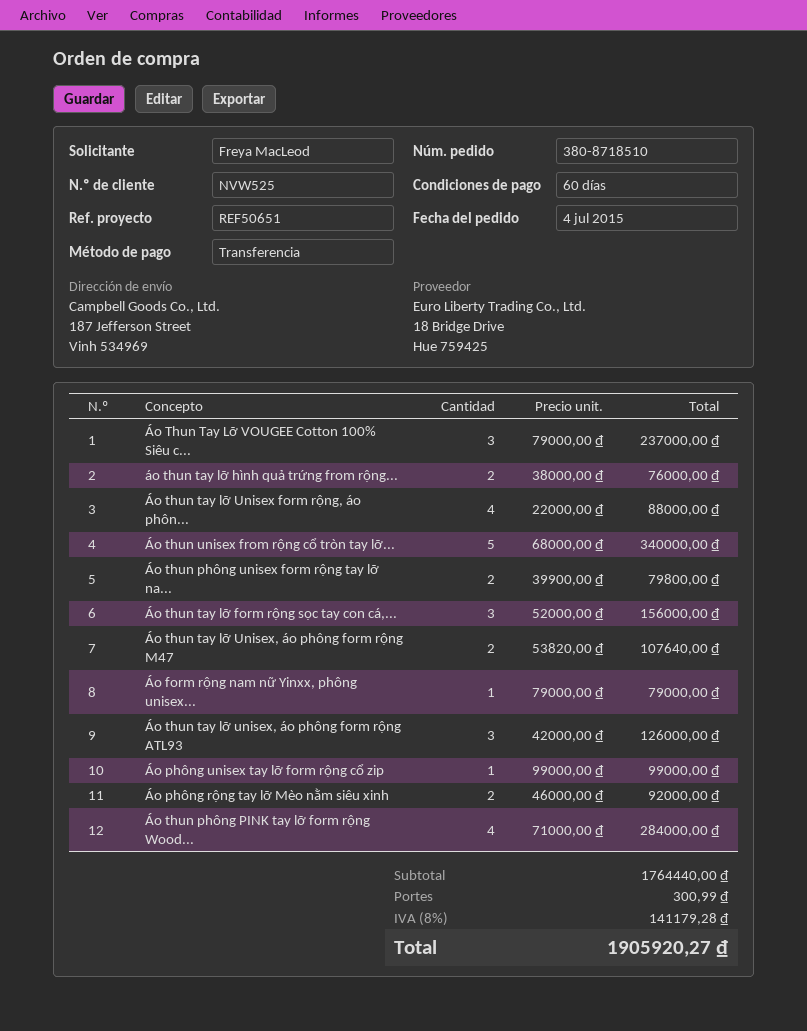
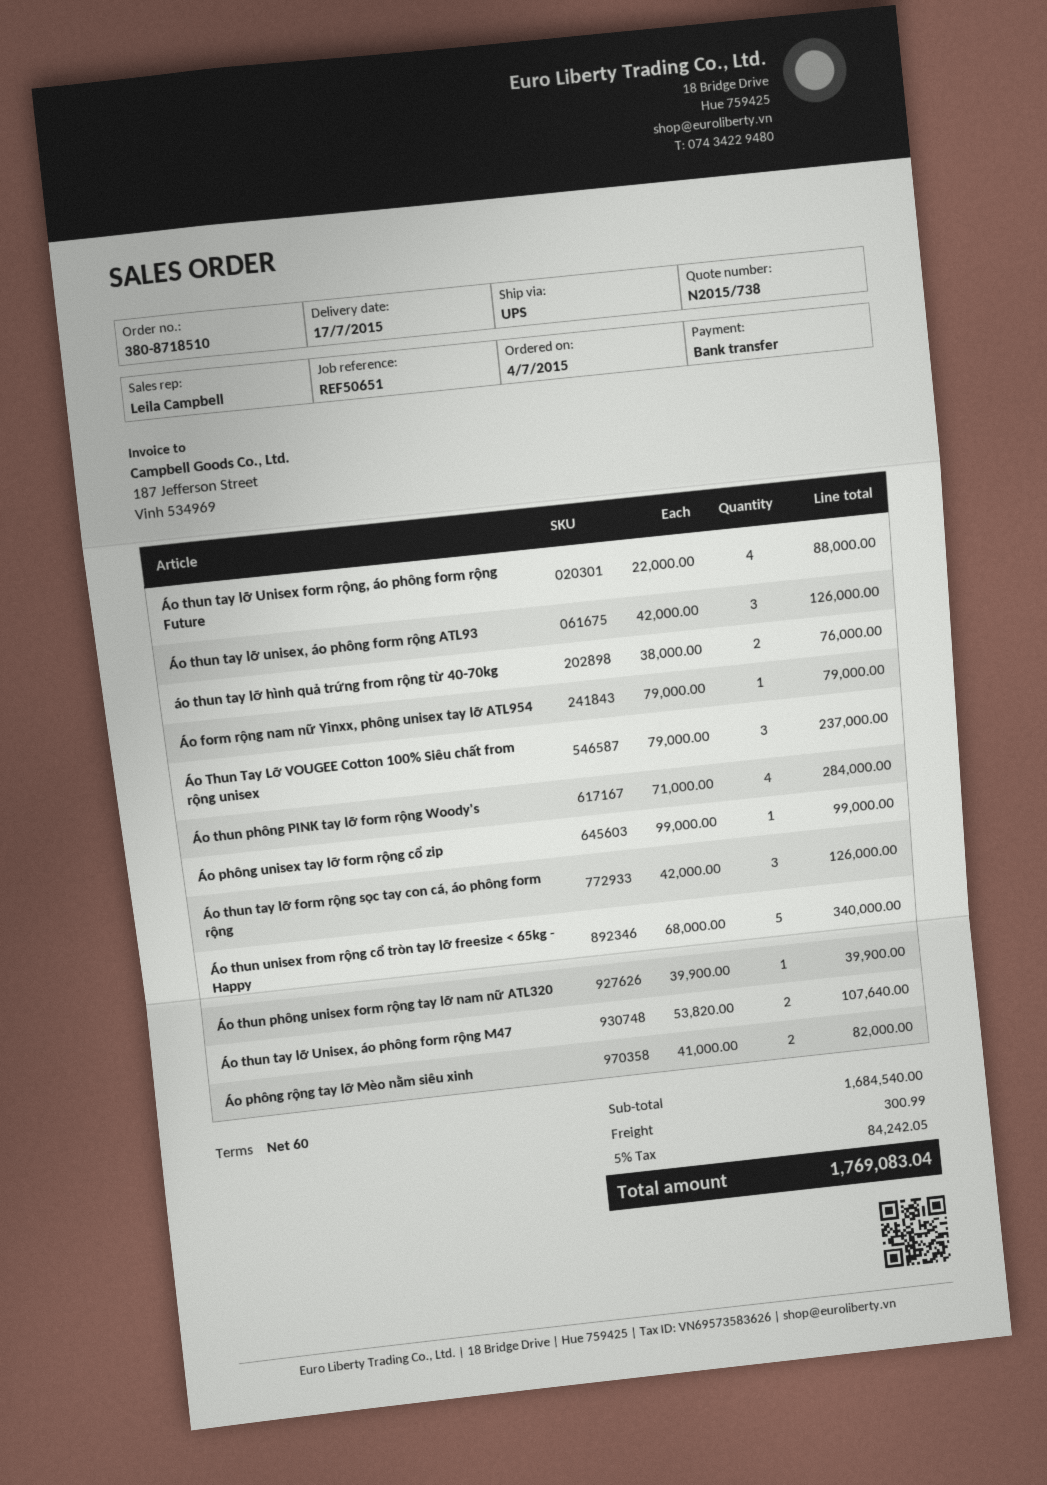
Áo thun phông unisex form rộng tay lỡ na...: 2 x 39900.00 = 79800.00 -> 1 x 39900.00 = 39900.00
Áo thun tay lỡ form rộng sọc tay con cá,...: 3 x 52000.00 = 156000.00 -> 3 x 42000.00 = 126000.00
Áo phông rộng tay lỡ Mèo nằm siêu xinh: 2 x 46000.00 = 92000.00 -> 2 x 41000.00 = 82000.00
subtotal: 1764440.00 -> 1684540.00
tax: 8% = 141179.28 -> 5% = 84242.05
total: 1905920.27 -> 1769083.04

